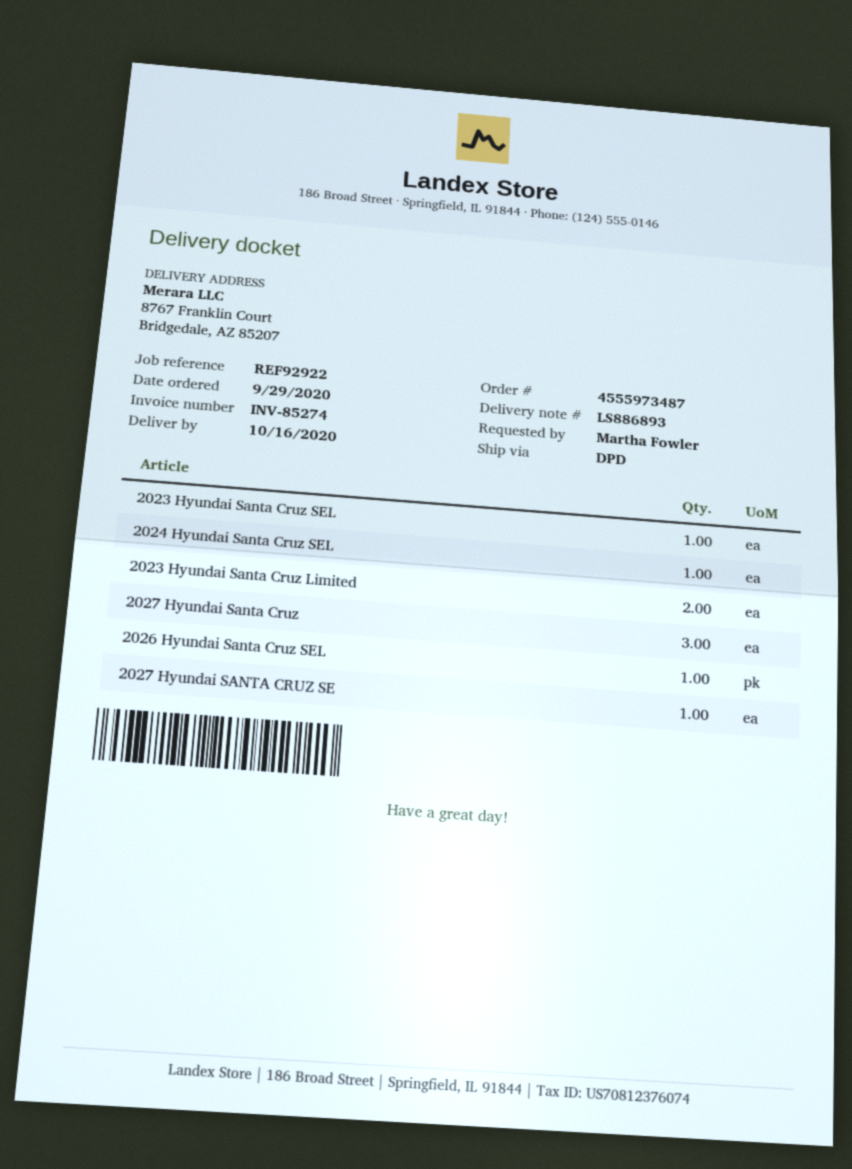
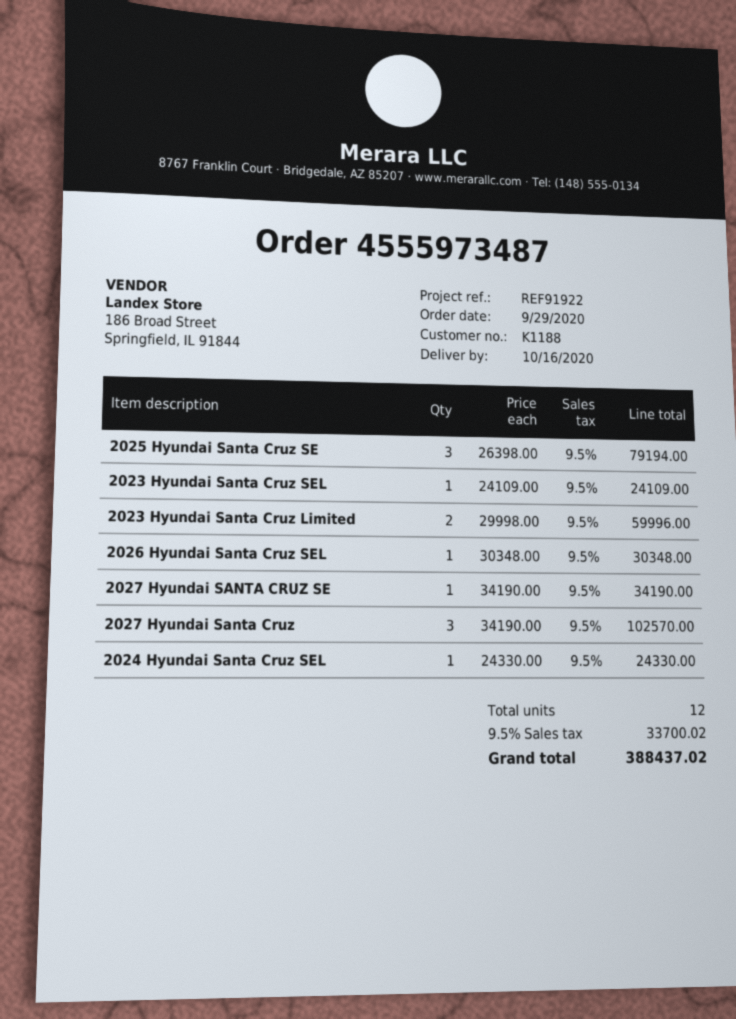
reference: REF92922 -> REF91922
2025 Hyundai Santa Cruz SE: none -> 3

